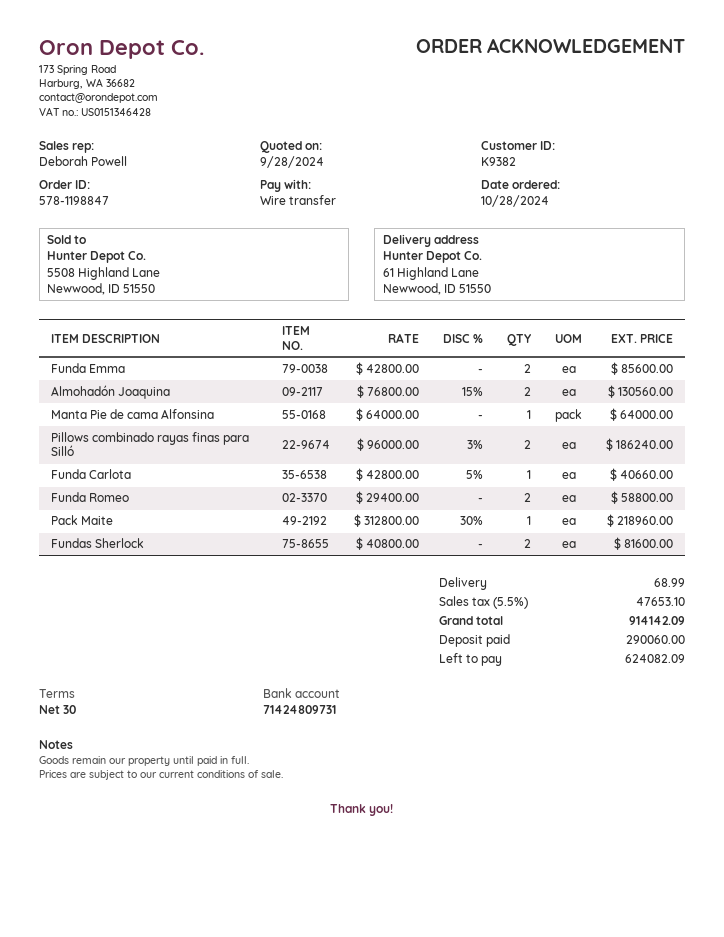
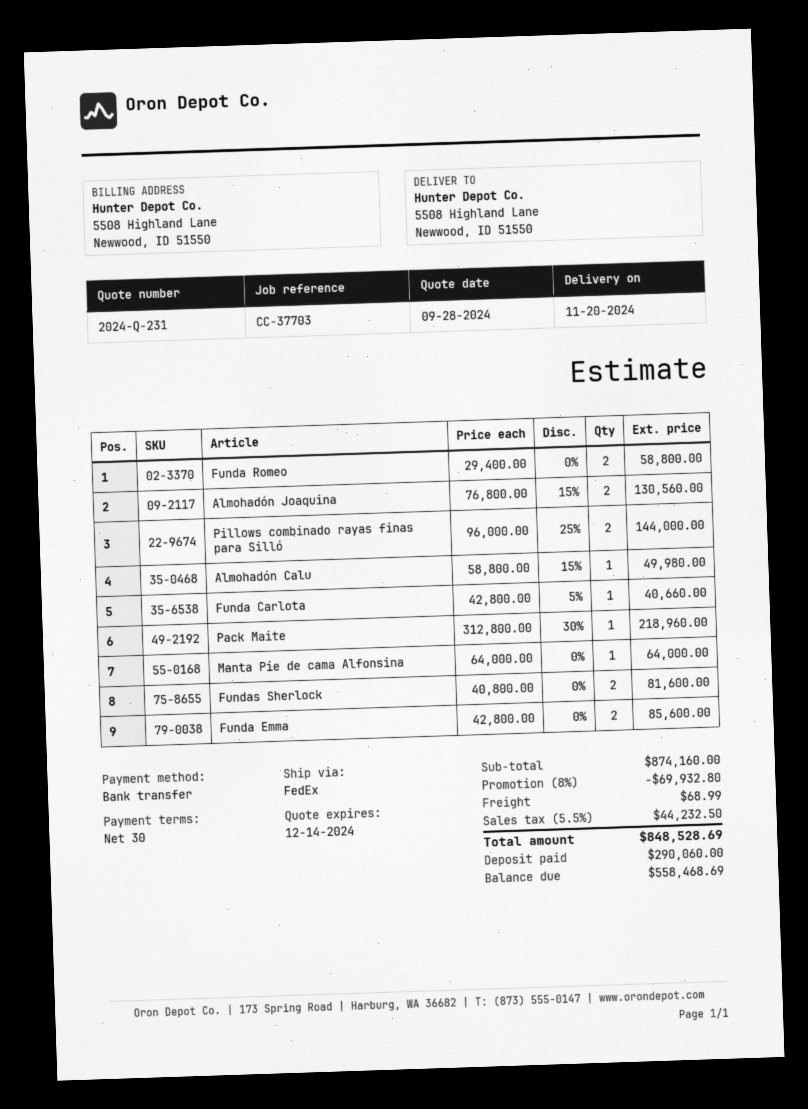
ship to: 61 Highland Lane, Newwood, ID 51550 -> 5508 Highland Lane, Newwood, ID 51550
Pillows combinado rayas finas para Silló: 2 x 96000.00 - 3% = 186240.00 -> 2 x 96000.00 - 25% = 144000.00
Almohadón Calu: none -> 1 x 58800.00 - 15% = 49980.00
discount: none -> 8% = 69932.80
tax: 5.5% = 47653.10 -> 5.5% = 44232.50
total: 914142.09 -> 848528.69
balance: 624082.09 -> 558468.69

